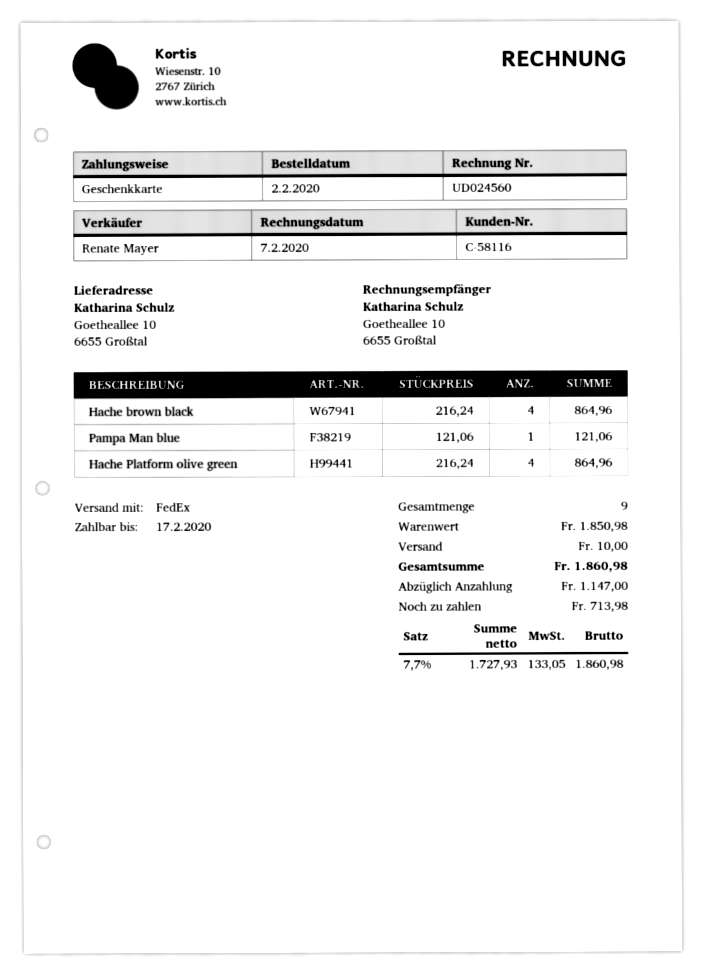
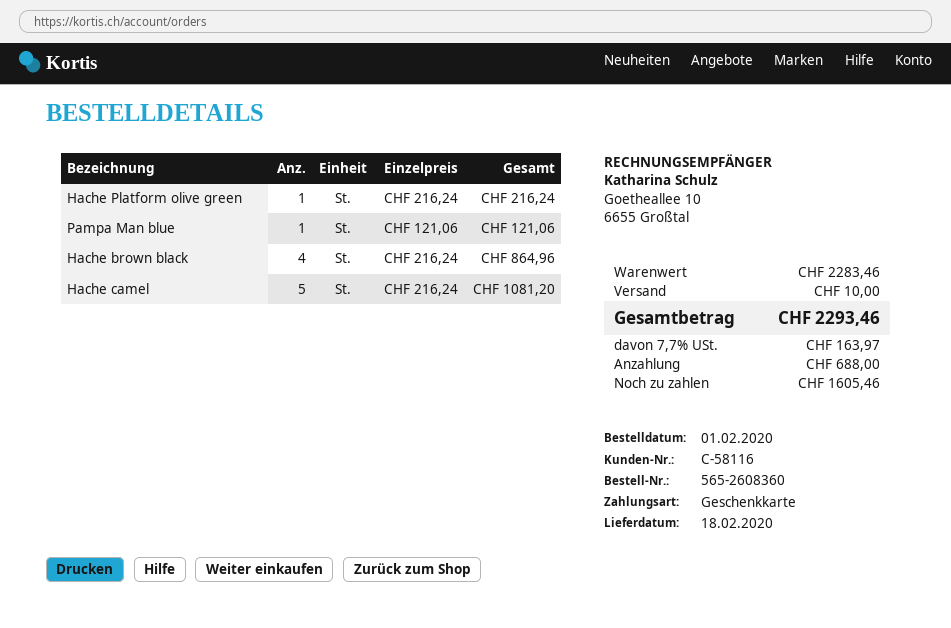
order date: 2020-02-02 -> 2020-02-01
Hache Platform olive green: 4 x 216.24 = 864.96 -> 1 x 216.24 = 216.24
Hache camel: none -> 5 x 216.24 = 1081.20
subtotal: 1850.98 -> 2283.46
tax: 7.7% = 133.05 -> 7.7% = 163.97
total: 1860.98 -> 2293.46
deposit: 1147.00 -> 688.00
balance: 713.98 -> 1605.46

